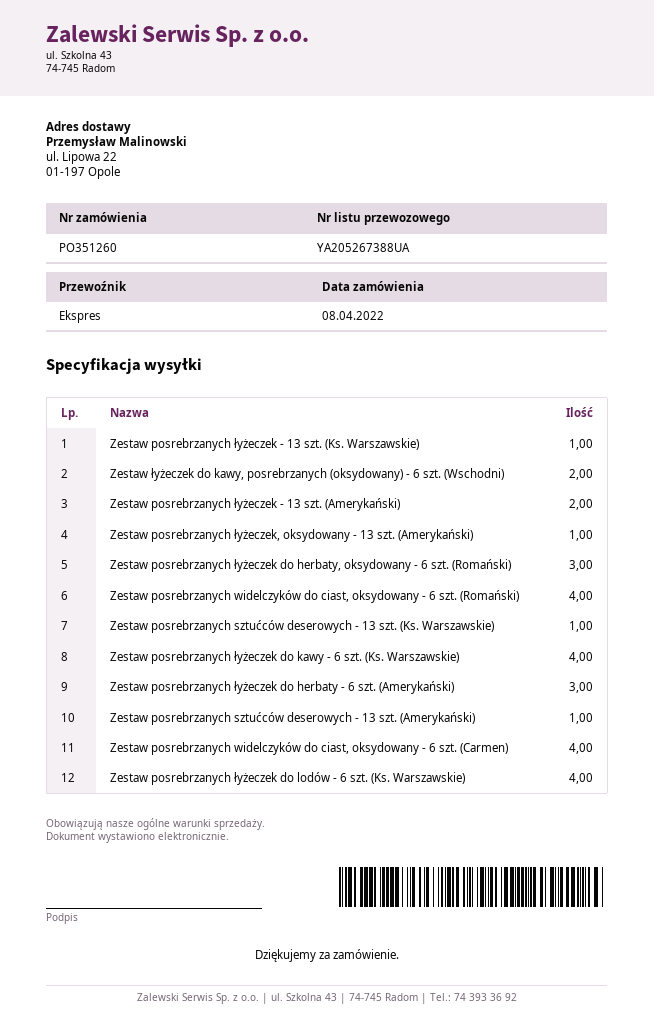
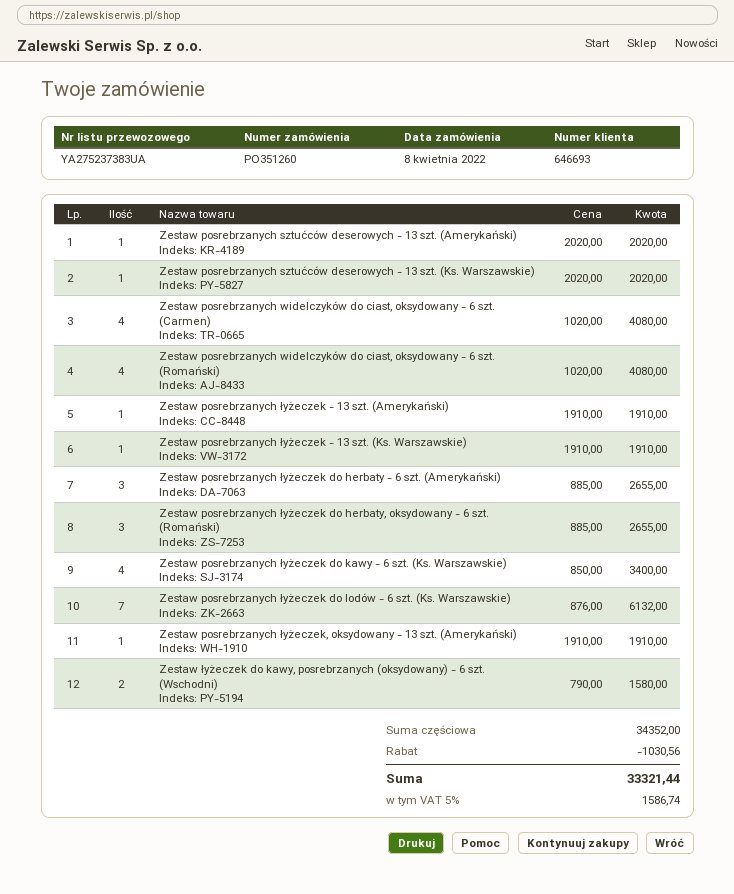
tracking number: YA205267388UA -> YA275237383UA
Zestaw posrebrzanych łyżeczek - 13 szt. (Amerykański): 2 -> 1
Zestaw posrebrzanych łyżeczek do lodów - 6 szt. (Ks. Warszawskie): 4 -> 7

